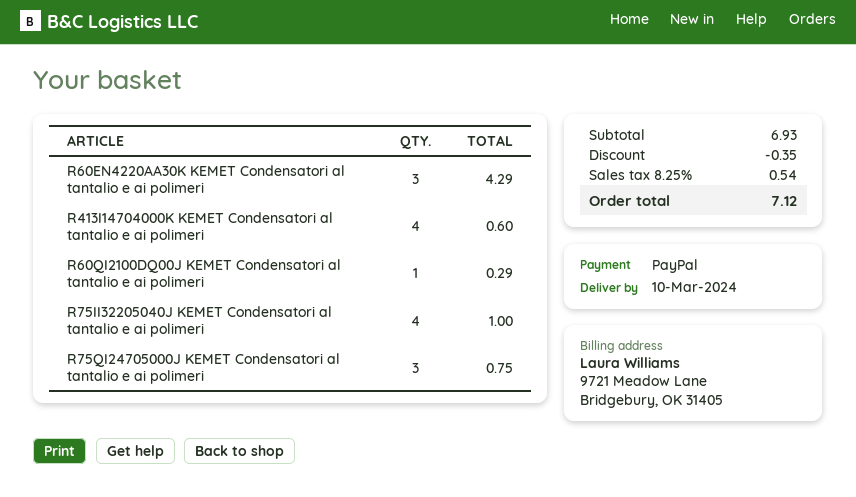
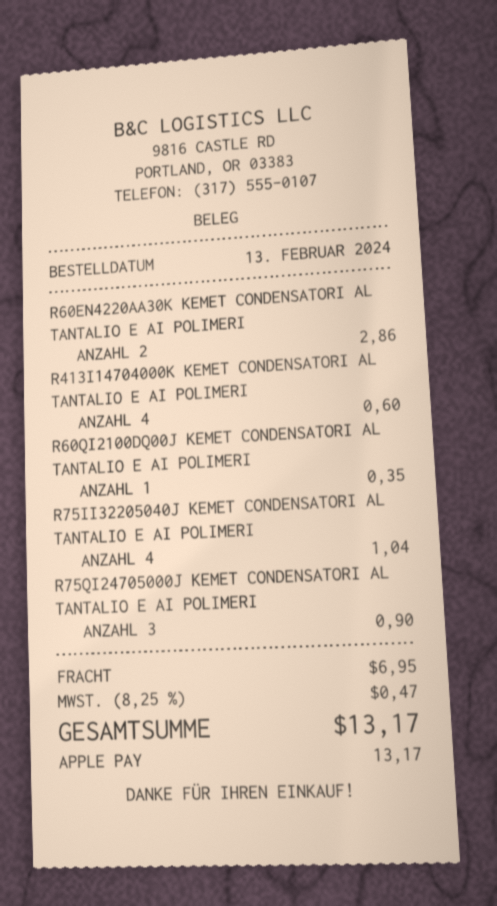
payment method: PayPal -> Apple Pay
R60EN4220AA30K KEMET Condensatori al tantalio e ai polimeri: 3 for 4.29 -> 2 for 2.86
R60QI2100DQ00J KEMET Condensatori al tantalio e ai polimeri: 1 for 0.29 -> 1 for 0.35
R75II32205040J KEMET Condensatori al tantalio e ai polimeri: 4 for 1.00 -> 4 for 1.04
R75QI24705000J KEMET Condensatori al tantalio e ai polimeri: 3 for 0.75 -> 3 for 0.90
discount: 0.35 -> none
shipping: none -> 6.95
tax: 8.25% = 0.54 -> 8.25% = 0.47
total: 7.12 -> 13.17

